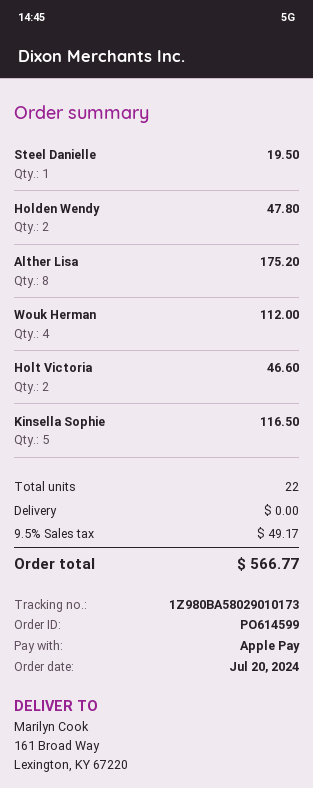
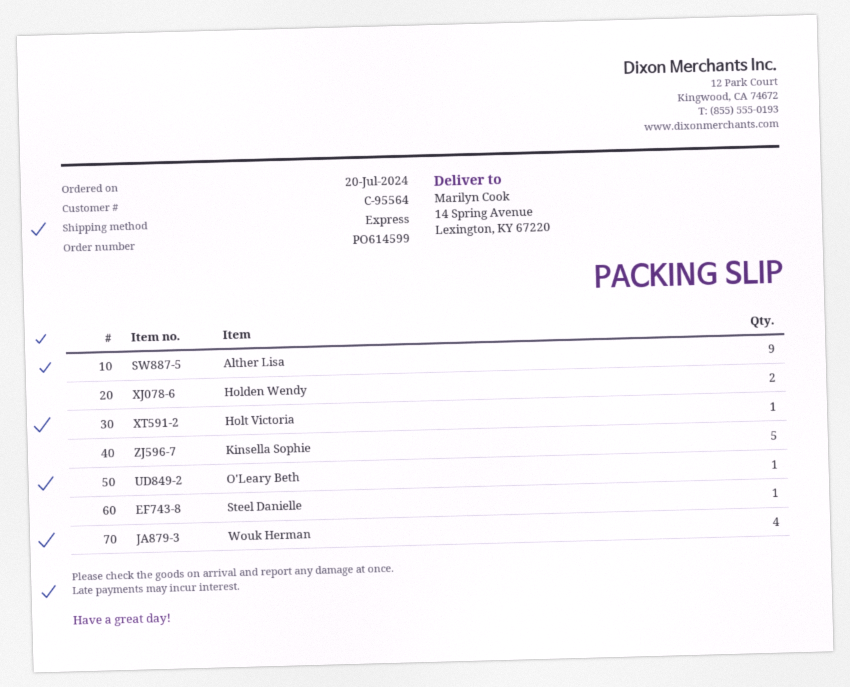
ship to: 161 Broad Way, Lexington, KY 67220 -> 14 Spring Avenue, Lexington, KY 67220
Alther Lisa: 8 -> 9
Holt Victoria: 2 -> 1
O'Leary Beth: none -> 1

